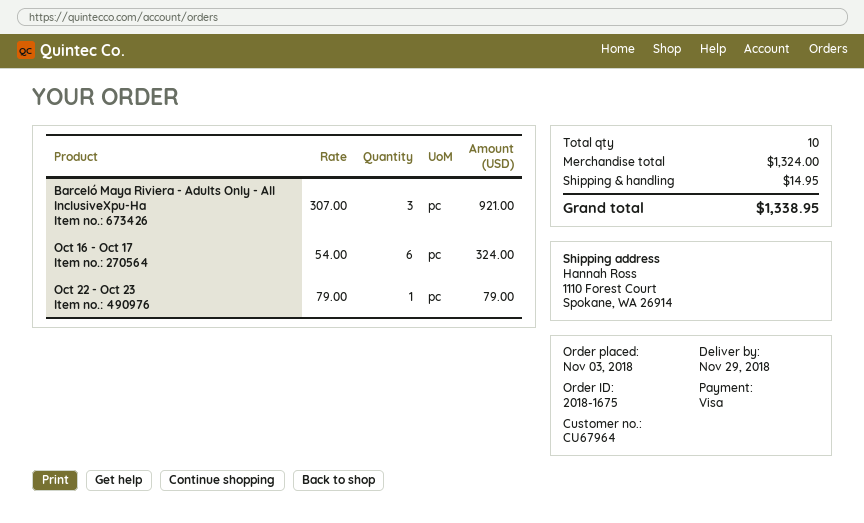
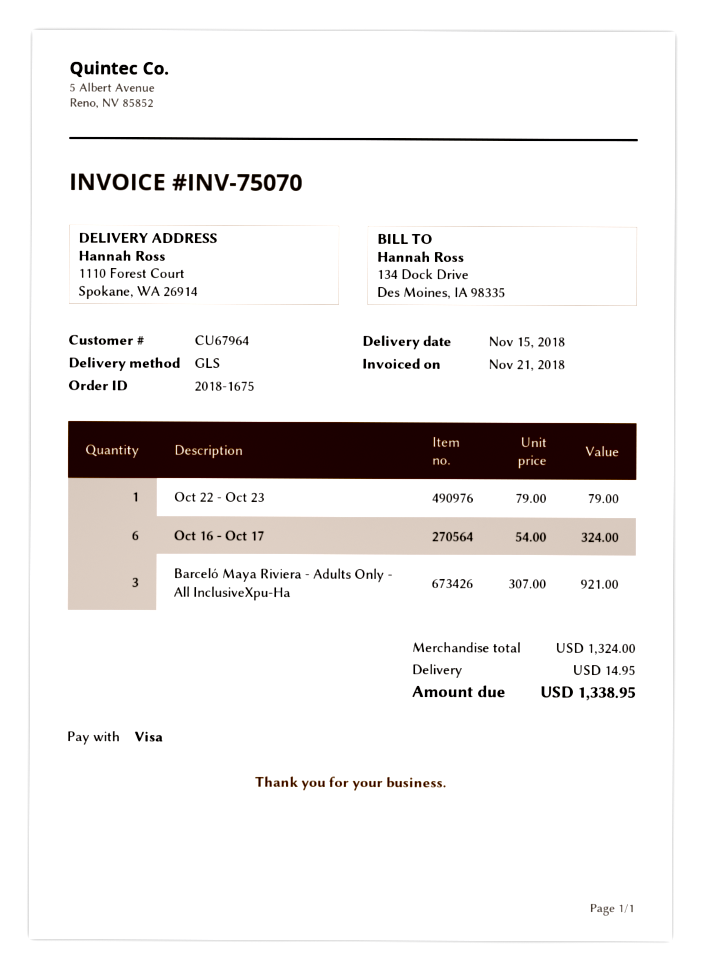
delivery date: 2018-11-29 -> 2018-11-15

